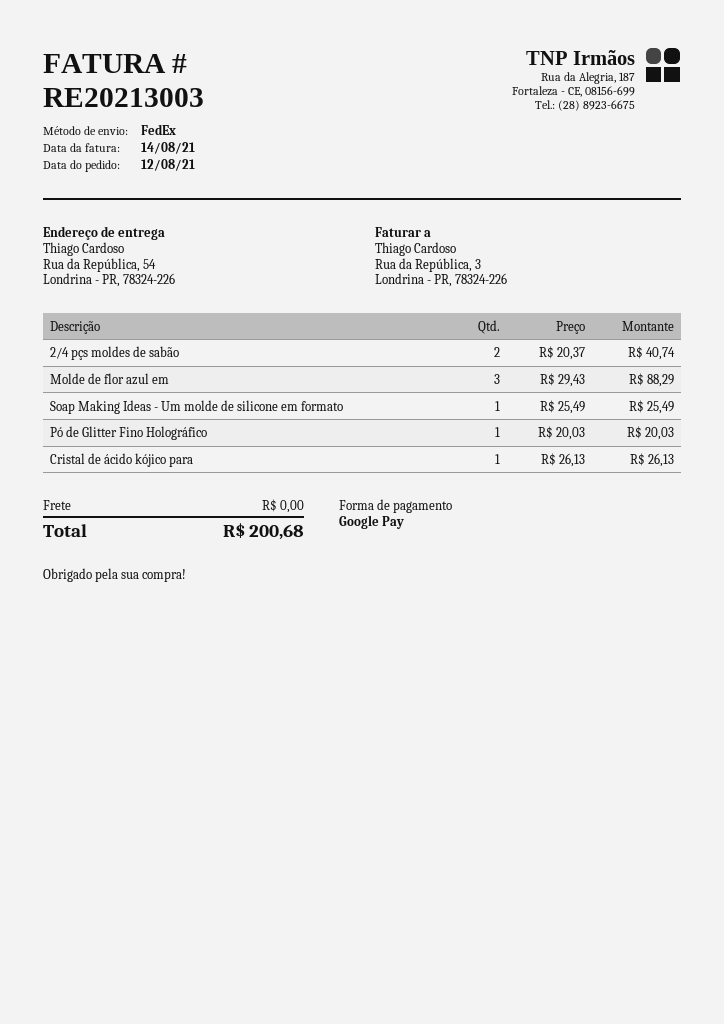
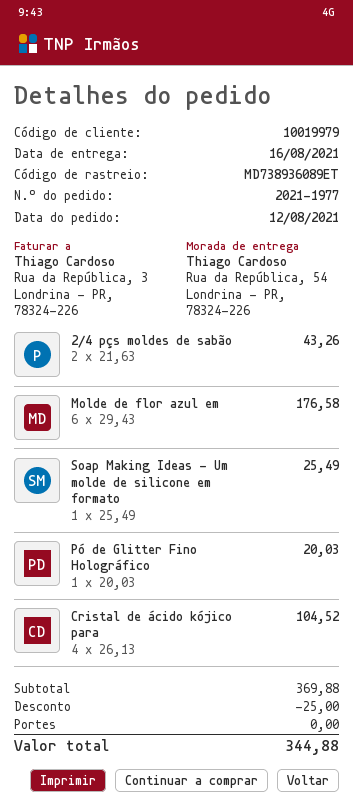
2/4 pçs moldes de sabão: 2 x 20.37 = 40.74 -> 2 x 21.63 = 43.26
Molde de flor azul em: 3 x 29.43 = 88.29 -> 6 x 29.43 = 176.58
Cristal de ácido kójico para: 1 x 26.13 = 26.13 -> 4 x 26.13 = 104.52
discount: none -> 25.00
total: 200.68 -> 344.88

